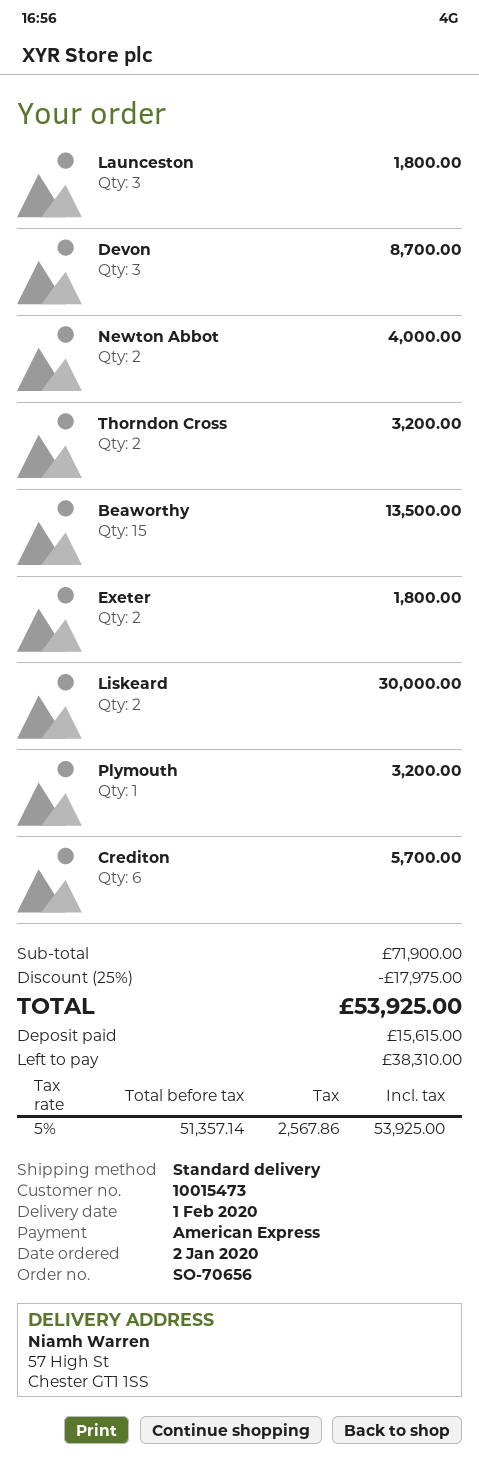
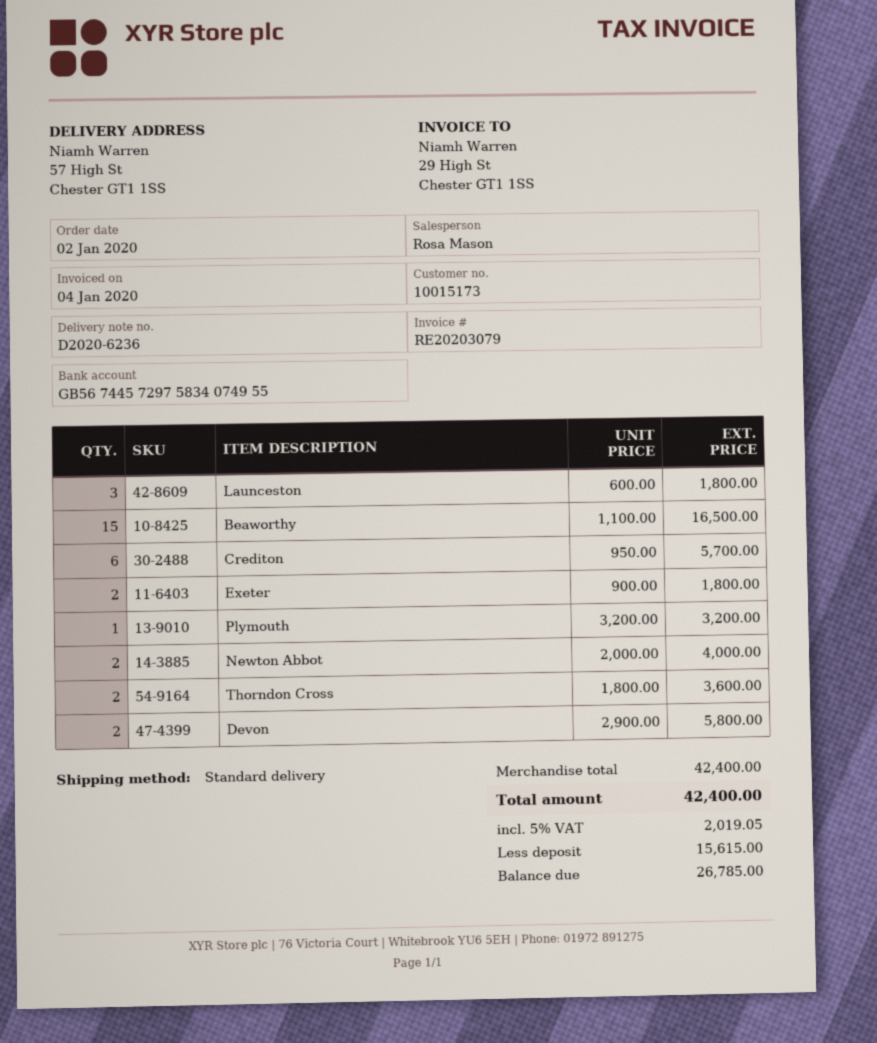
customer number: 10015473 -> 10015173
Devon: 3 for 8700.00 -> 2 for 5800.00
Thorndon Cross: 2 for 3200.00 -> 2 for 3600.00
Beaworthy: 15 for 13500.00 -> 15 for 16500.00
Liskeard: 2 for 30000.00 -> none
subtotal: 71900.00 -> 42400.00
discount: 25% = 17975.00 -> none
tax: 5% = 2567.86 -> 5% = 2019.05
total: 53925.00 -> 42400.00
balance: 38310.00 -> 26785.00

